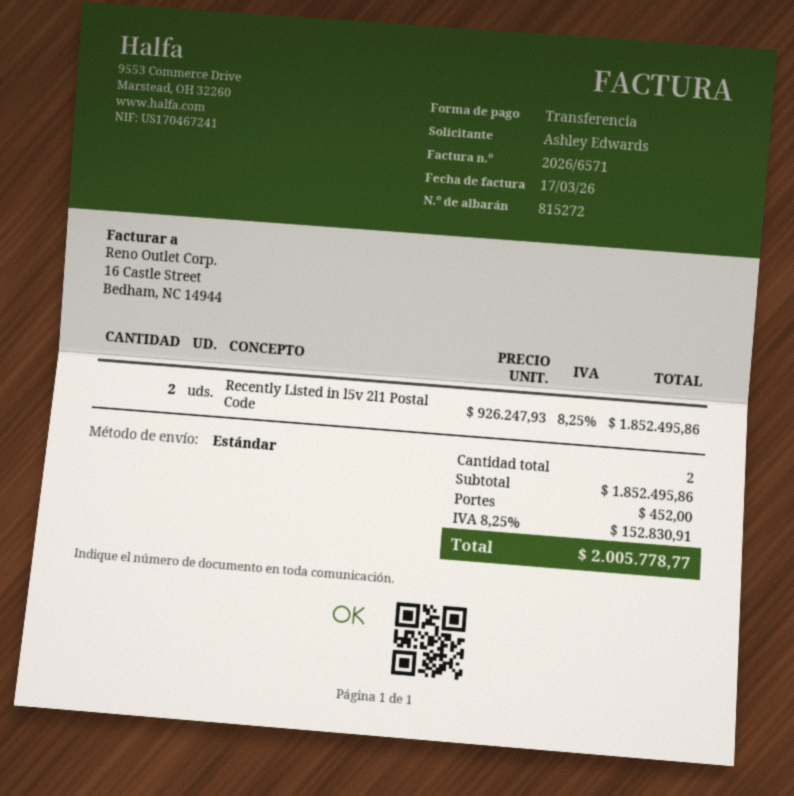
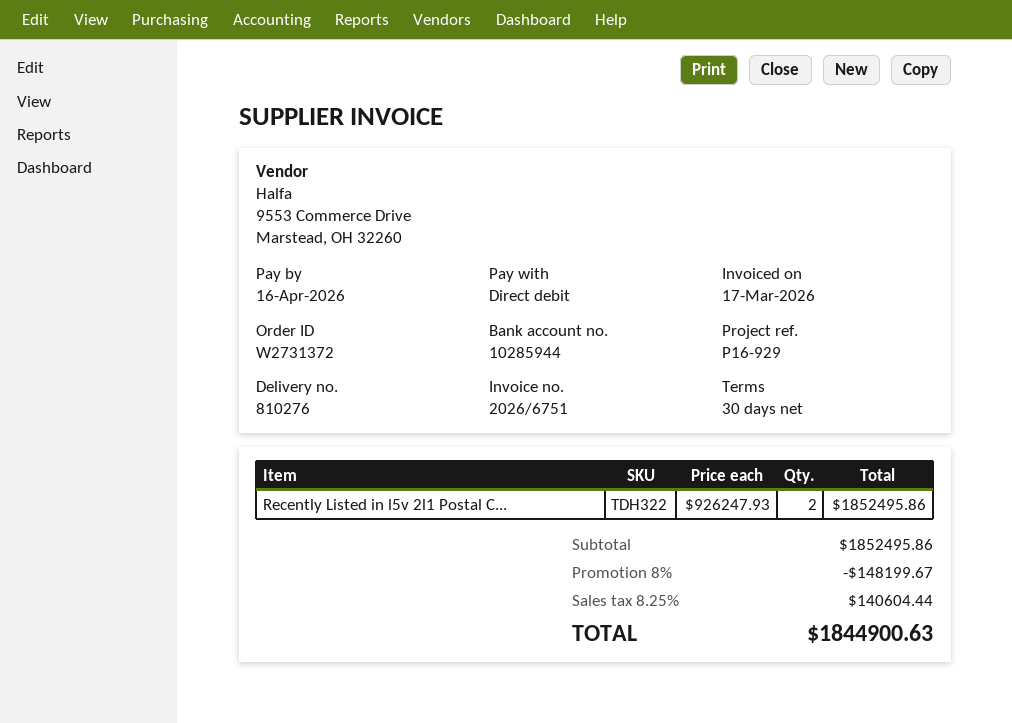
delivery note number: 815272 -> 810276
invoice number: 2026/6571 -> 2026/6751
payment method: bank transfer -> direct debit
discount: none -> 8% = 148199.67
shipping: 452.00 -> none
tax: 8.25% = 152830.91 -> 8.25% = 140604.44
total: 2005778.77 -> 1844900.63

